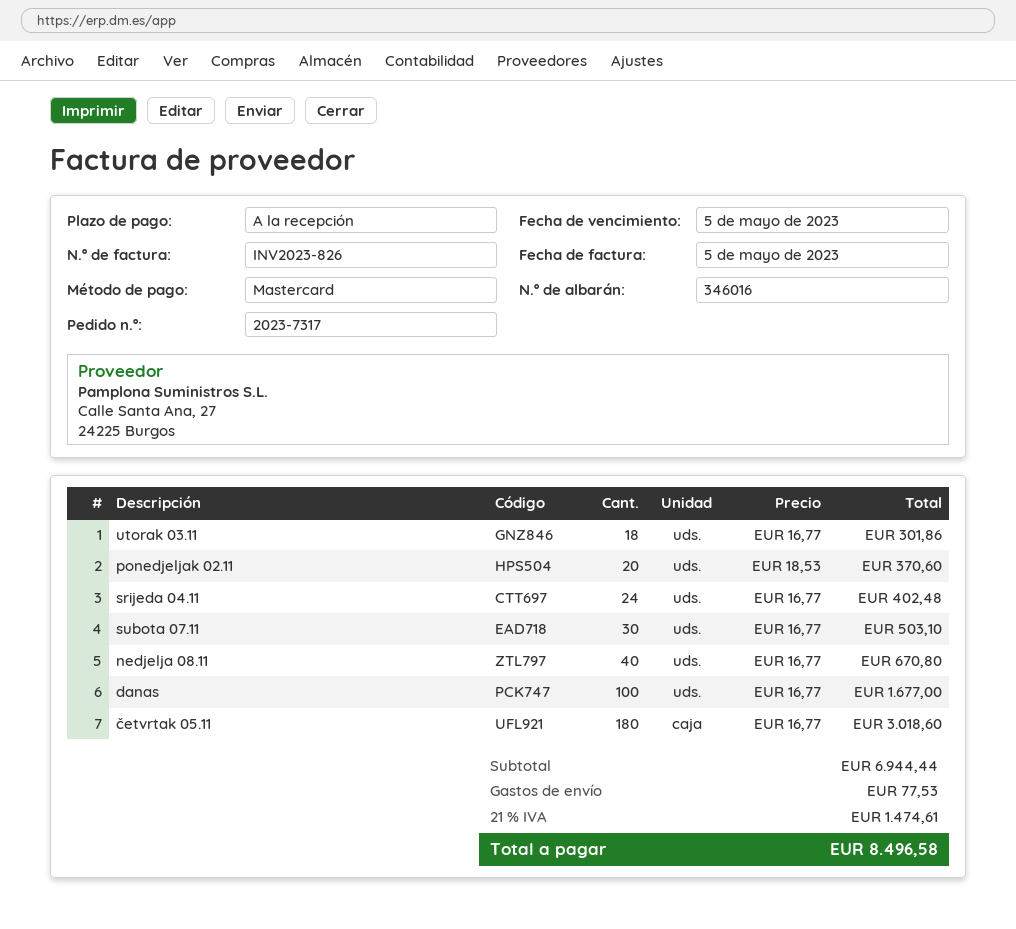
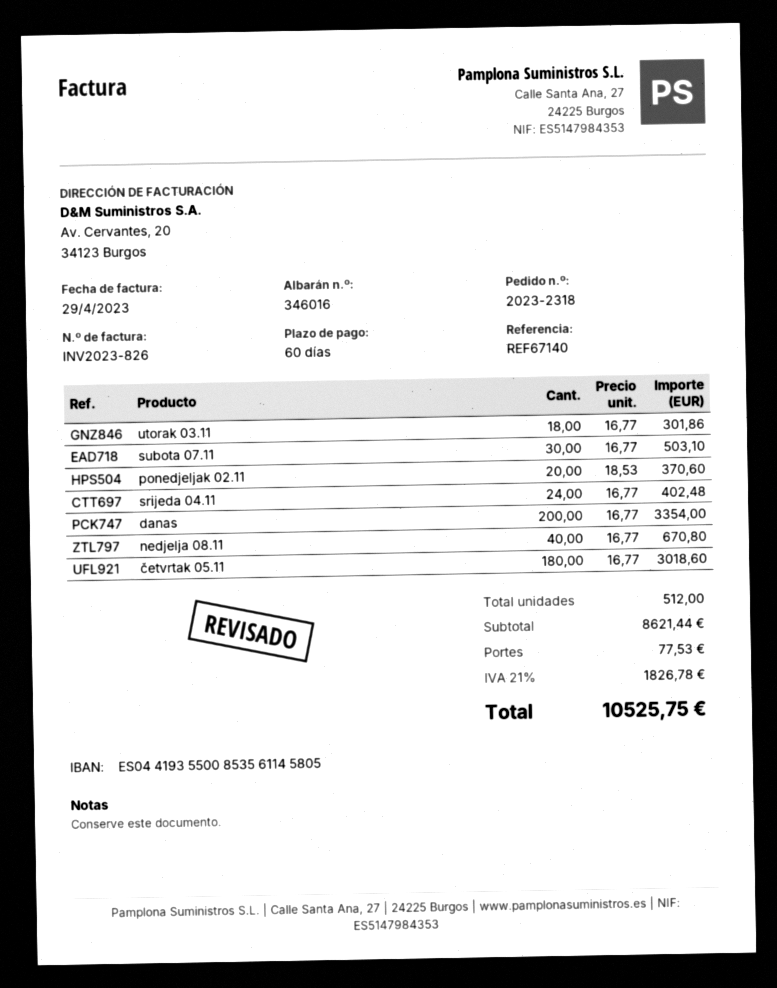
order number: 2023-7317 -> 2023-2318
invoice date: 2023-05-05 -> 2023-04-29
payment terms: on receipt -> 60 days
danas: 100 x 16.77 = 1677.00 -> 200 x 16.77 = 3354.00
subtotal: 6944.44 -> 8621.44
tax: 21% = 1474.61 -> 21% = 1826.78
total: 8496.58 -> 10525.75

